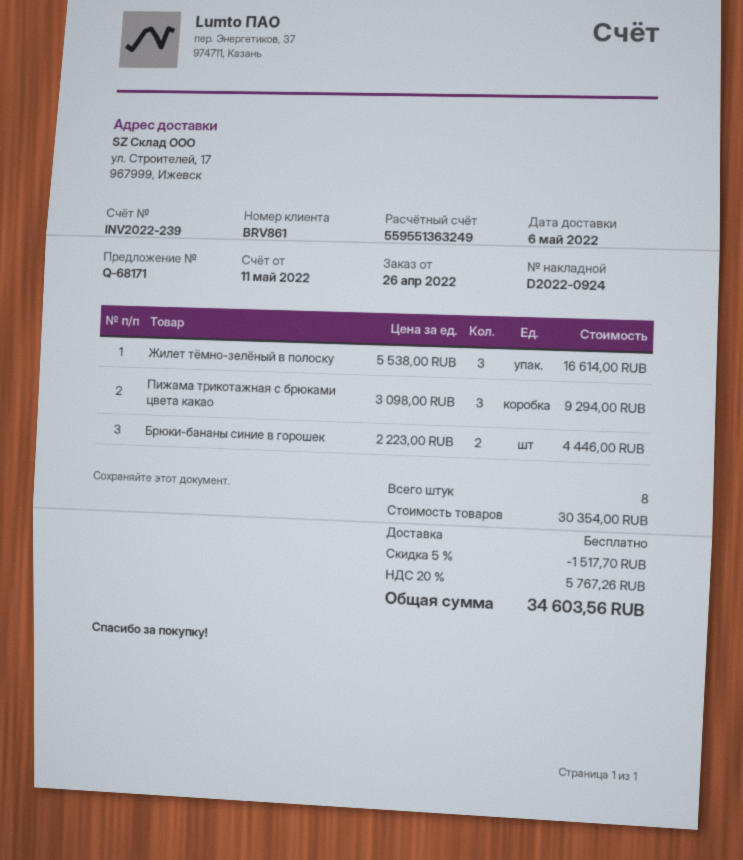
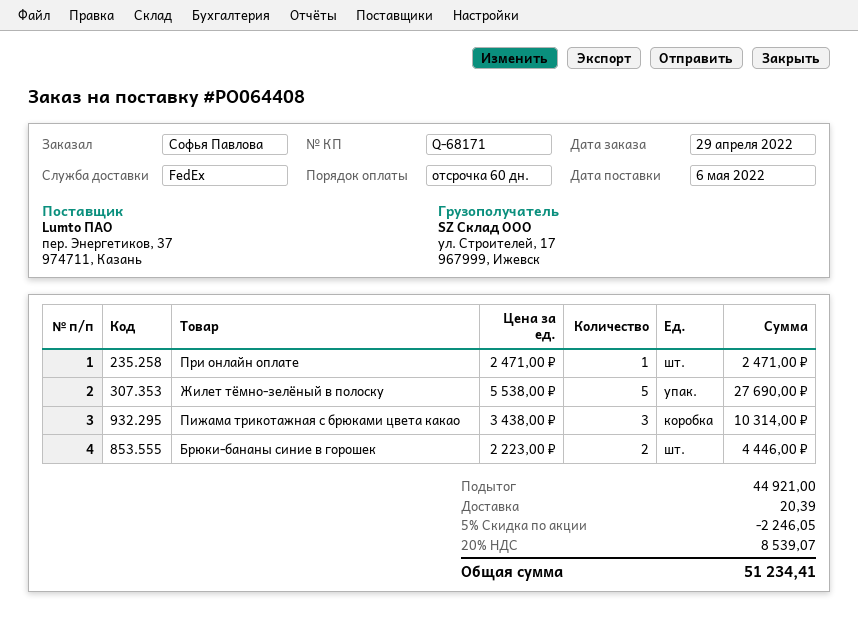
order date: 2022-04-26 -> 2022-04-29
Жилет тёмно-зелёный в полоску: 3 x 5538.00 = 16614.00 -> 5 x 5538.00 = 27690.00
Пижама трикотажная с брюками цвета какао: 3 x 3098.00 = 9294.00 -> 3 x 3438.00 = 10314.00
При онлайн оплате: none -> 1 x 2471.00 = 2471.00
subtotal: 30354.00 -> 44921.00
discount: 5% = 1517.70 -> 5% = 2246.05
shipping: 0.00 -> 20.39
tax: 20% = 5767.26 -> 20% = 8539.07
total: 34603.56 -> 51234.41

